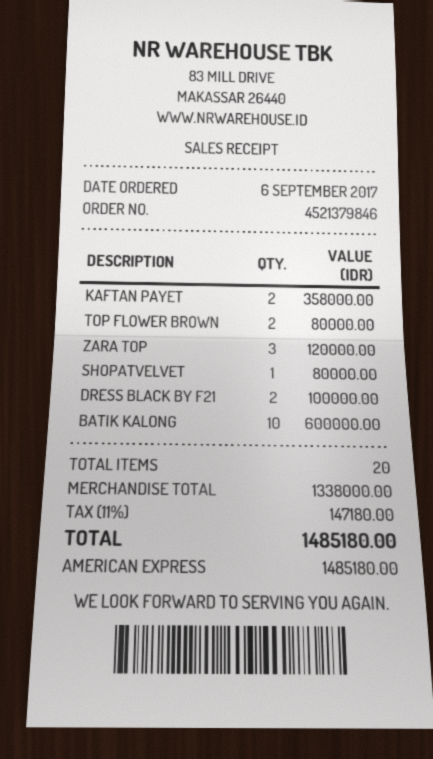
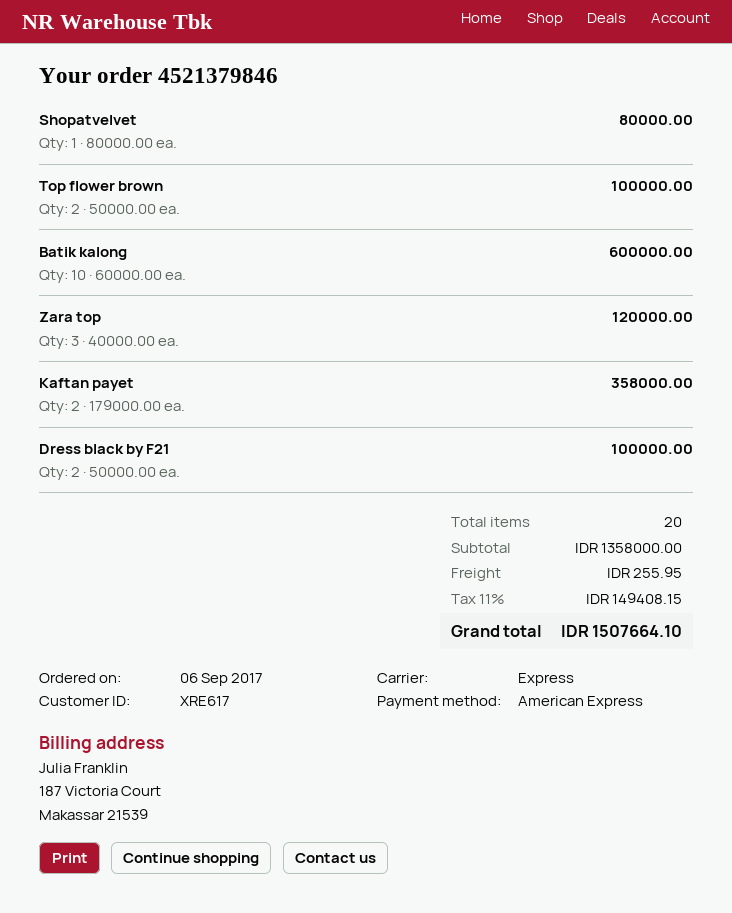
TOP FLOWER BROWN: 2 for 80000.00 -> 2 for 100000.00
subtotal: 1338000.00 -> 1358000.00
shipping: none -> 255.95
tax: 11% = 147180.00 -> 11% = 149408.15
total: 1485180.00 -> 1507664.10

